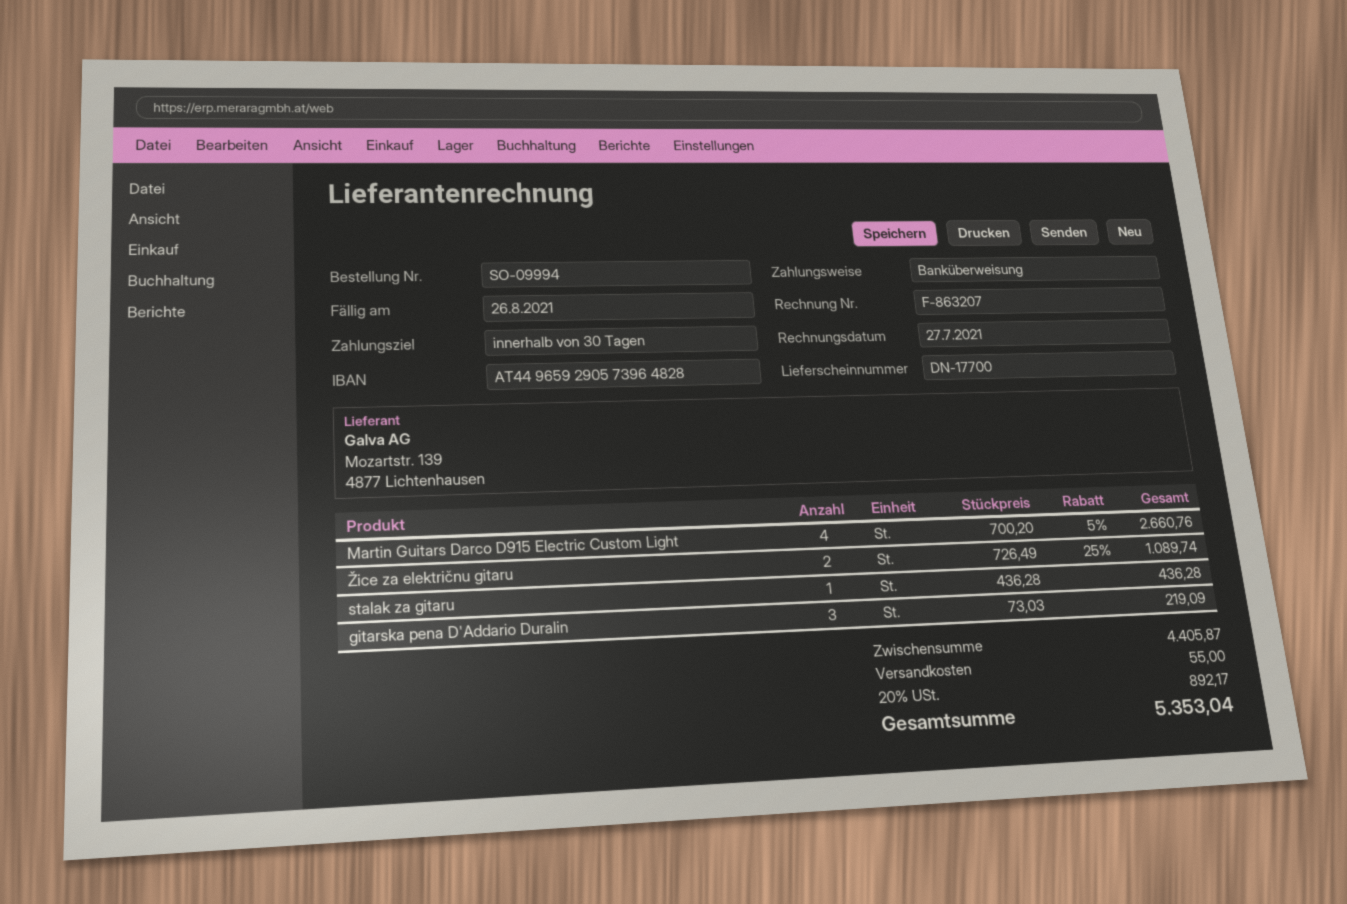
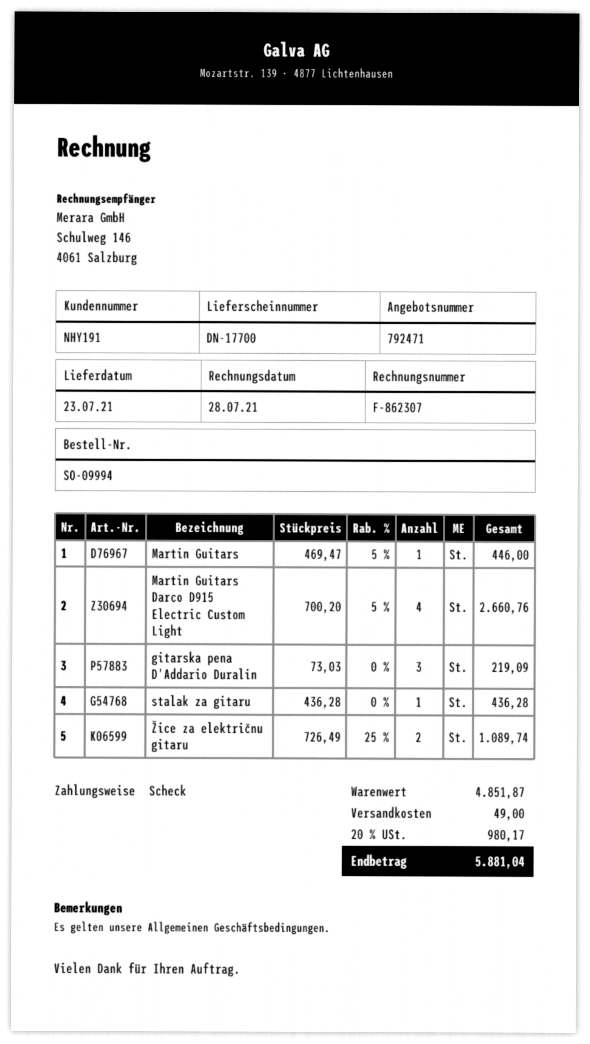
invoice number: F-863207 -> F-862307
invoice date: 2021-07-27 -> 2021-07-28
payment method: bank transfer -> cheque
Martin Guitars: none -> 1 x 469.47 - 5% = 446.00
subtotal: 4405.87 -> 4851.87
shipping: 55.00 -> 49.00
tax: 20% = 892.17 -> 20% = 980.17
total: 5353.04 -> 5881.04

